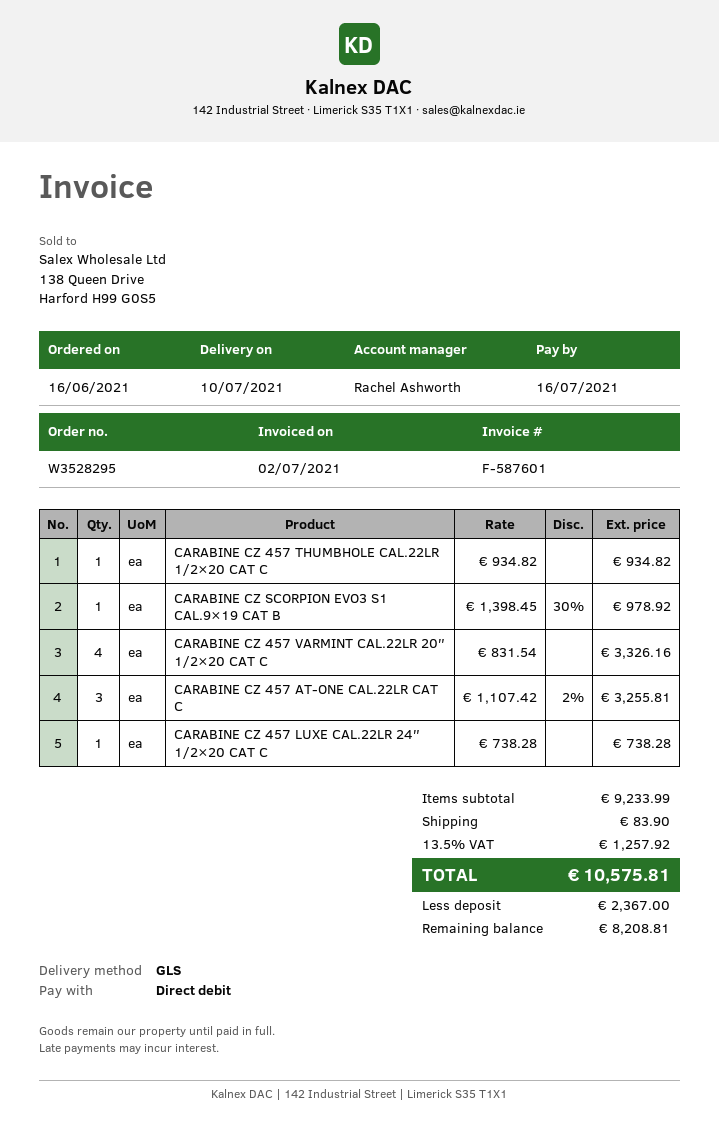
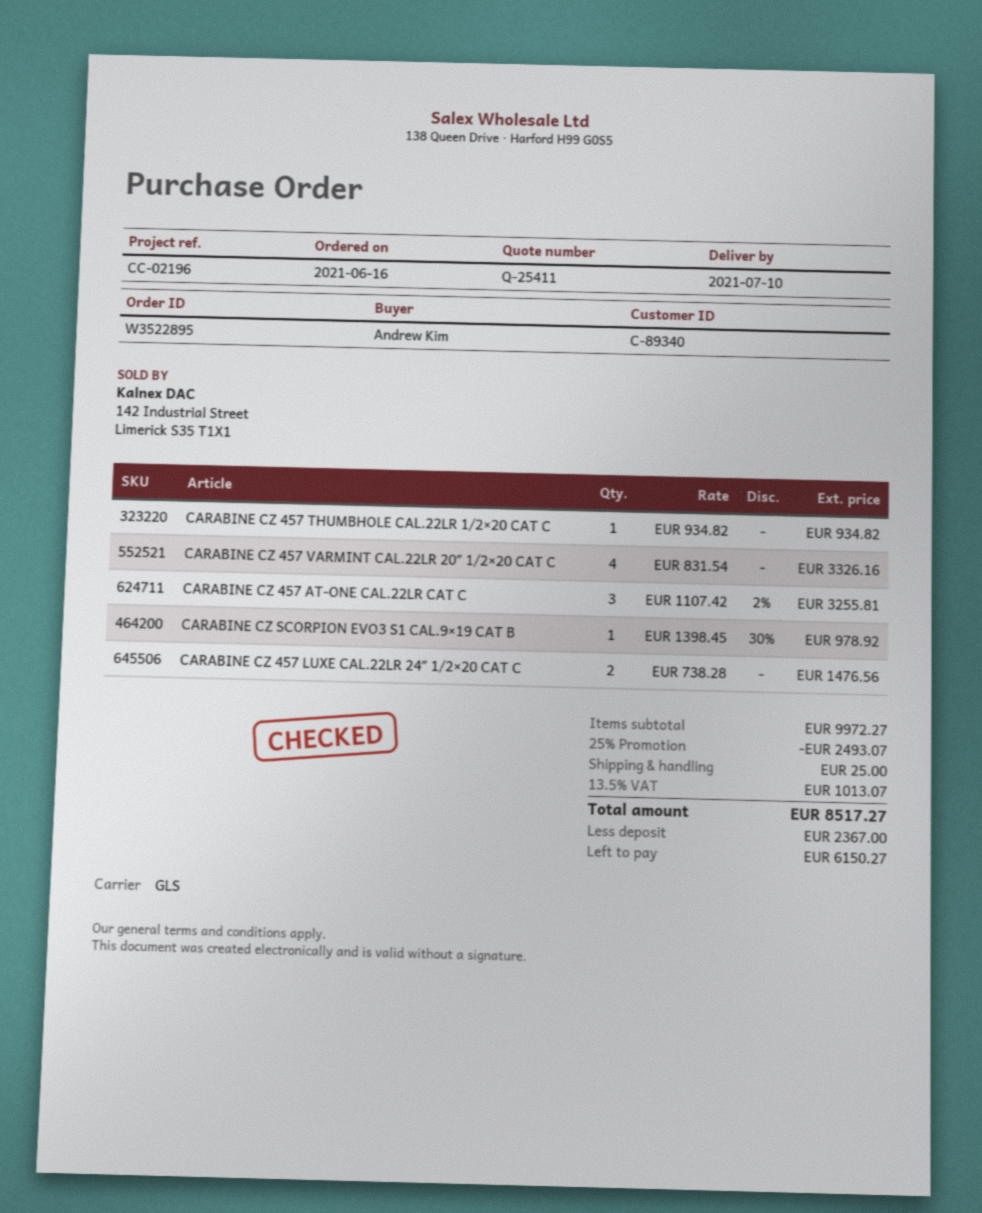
order number: W3528295 -> W3522895
CARABINE CZ 457 LUXE CAL.22LR 24″ 1/2×20 CAT C: 1 x 738.28 = 738.28 -> 2 x 738.28 = 1476.56
subtotal: 9233.99 -> 9972.27
discount: none -> 25% = 2493.07
shipping: 83.90 -> 25.00
tax: 13.5% = 1257.92 -> 13.5% = 1013.07
total: 10575.81 -> 8517.27
balance: 8208.81 -> 6150.27

